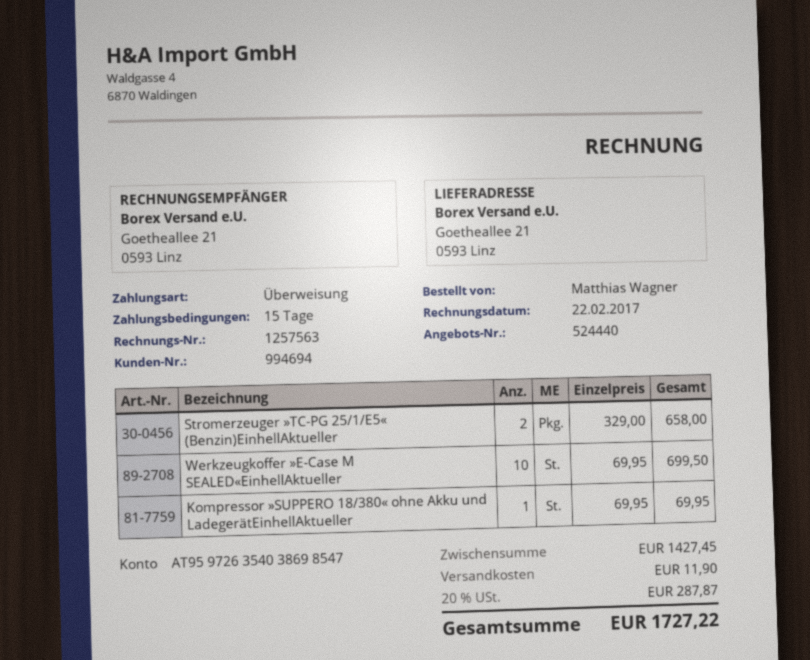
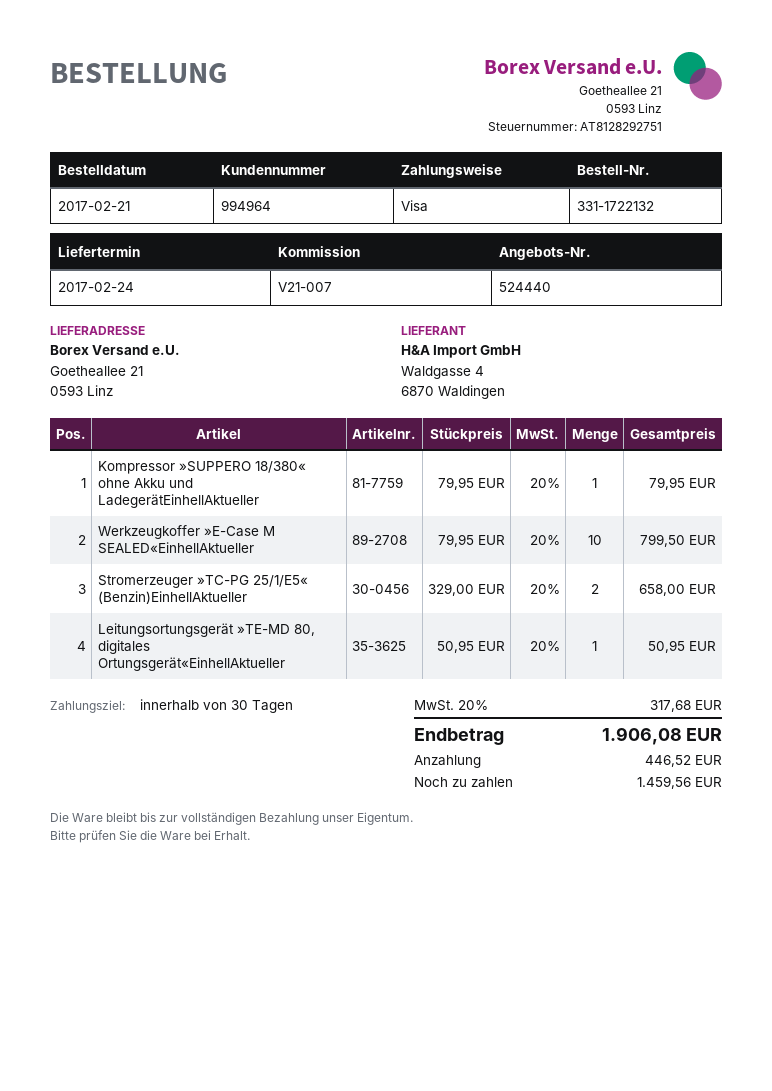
payment terms: 15 days -> 30 days
customer number: 994694 -> 994964
payment method: bank transfer -> Visa
Werkzeugkoffer »E-Case M SEALED«EinhellAktueller: 10 x 69.95 = 699.50 -> 10 x 79.95 = 799.50
Kompressor »SUPPERO 18/380« ohne Akku und LadegerätEinhellAktueller: 1 x 69.95 = 69.95 -> 1 x 79.95 = 79.95
Leitungsortungsgerät »TE-MD 80, digitales Ortungsgerät«EinhellAktueller: none -> 1 x 50.95 = 50.95
shipping: 11.90 -> none
tax: 20% = 287.87 -> 20% = 317.68
total: 1727.22 -> 1906.08

